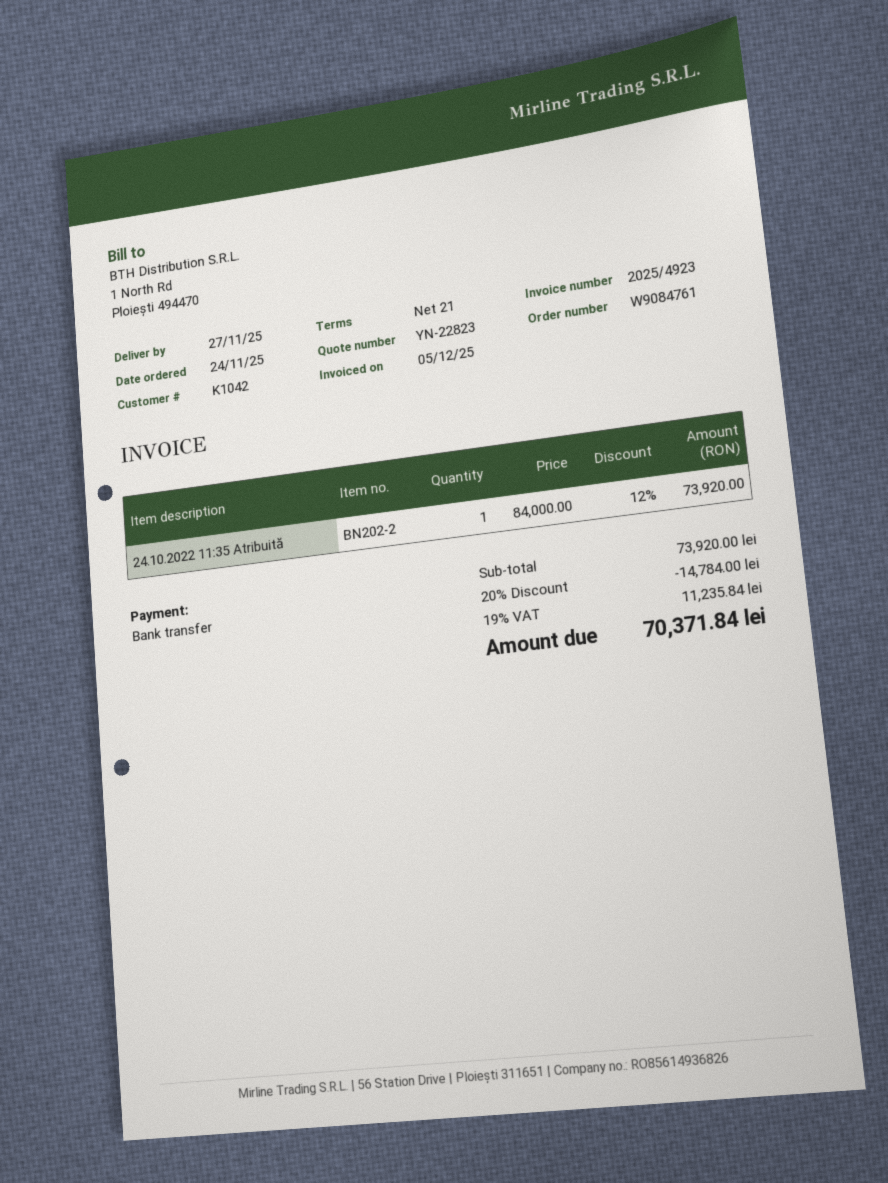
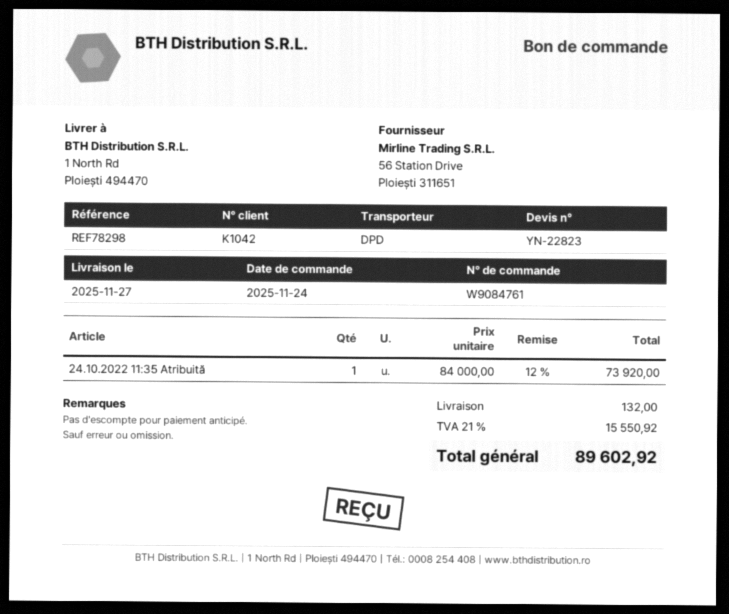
discount: 20% = 14784.00 -> none
shipping: none -> 132.00
tax: 19% = 11235.84 -> 21% = 15550.92
total: 70371.84 -> 89602.92

